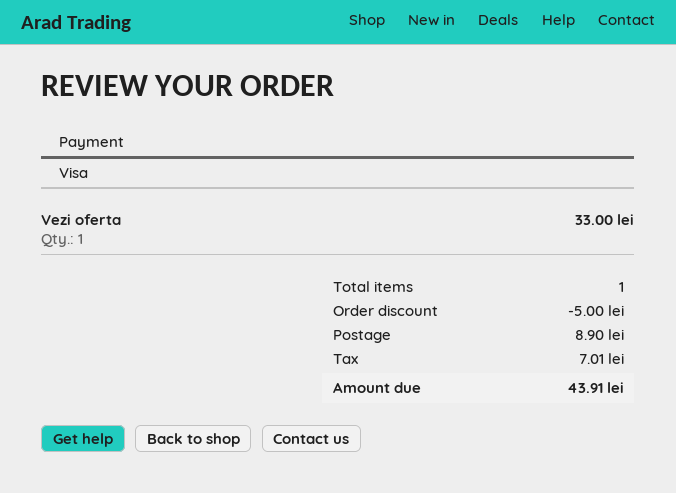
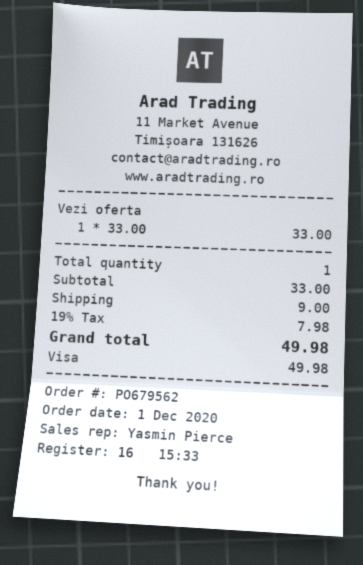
discount: 5.00 -> none
shipping: 8.90 -> 9.00
tax: 7.01 -> 7.98
total: 43.91 -> 49.98

